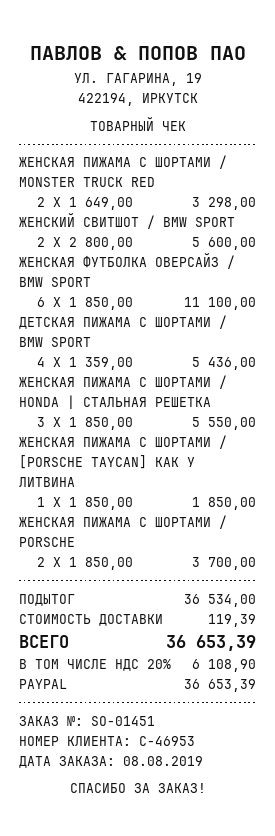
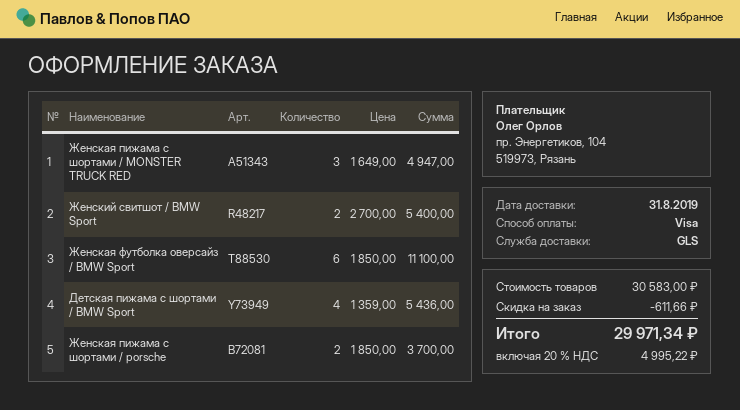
payment method: PayPal -> Visa
ЖЕНСКАЯ ПИЖАМА С ШОРТАМИ / MONSTER TRUCK RED: 2 x 1649.00 = 3298.00 -> 3 x 1649.00 = 4947.00
ЖЕНСКИЙ СВИТШОТ / BMW SPORT: 2 x 2800.00 = 5600.00 -> 2 x 2700.00 = 5400.00
ЖЕНСКАЯ ПИЖАМА С ШОРТАМИ / HONDA | СТАЛЬНАЯ РЕШЕТКА: 3 x 1850.00 = 5550.00 -> none
ЖЕНСКАЯ ПИЖАМА С ШОРТАМИ / [PORSCHE TAYCAN] КАК У ЛИТВИНА: 1 x 1850.00 = 1850.00 -> none
subtotal: 36534.00 -> 30583.00
discount: none -> 611.66
shipping: 119.39 -> none
tax: 20% = 6108.90 -> 20% = 4995.22
total: 36653.39 -> 29971.34

